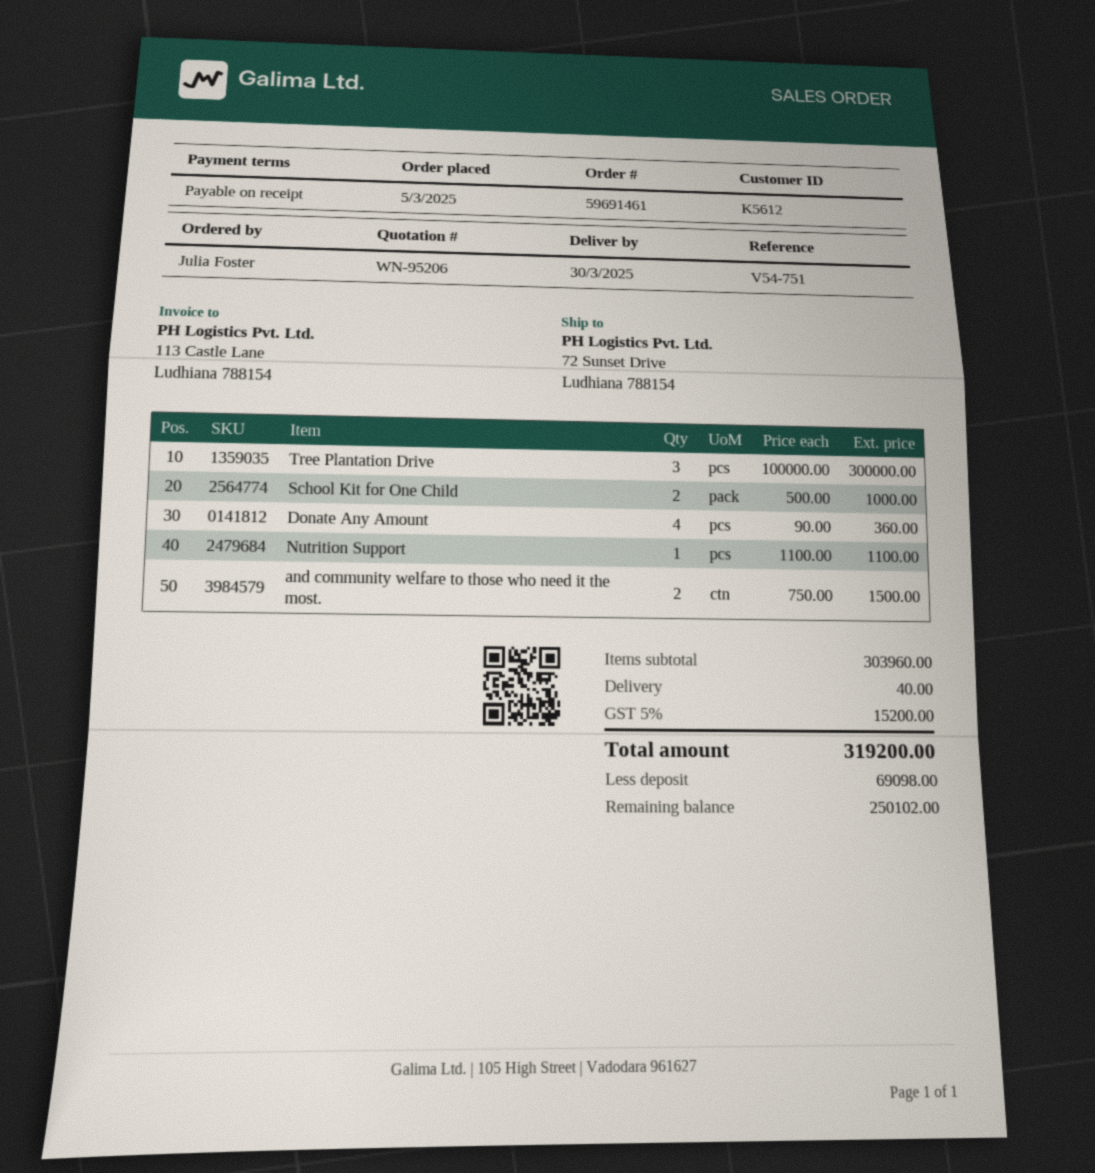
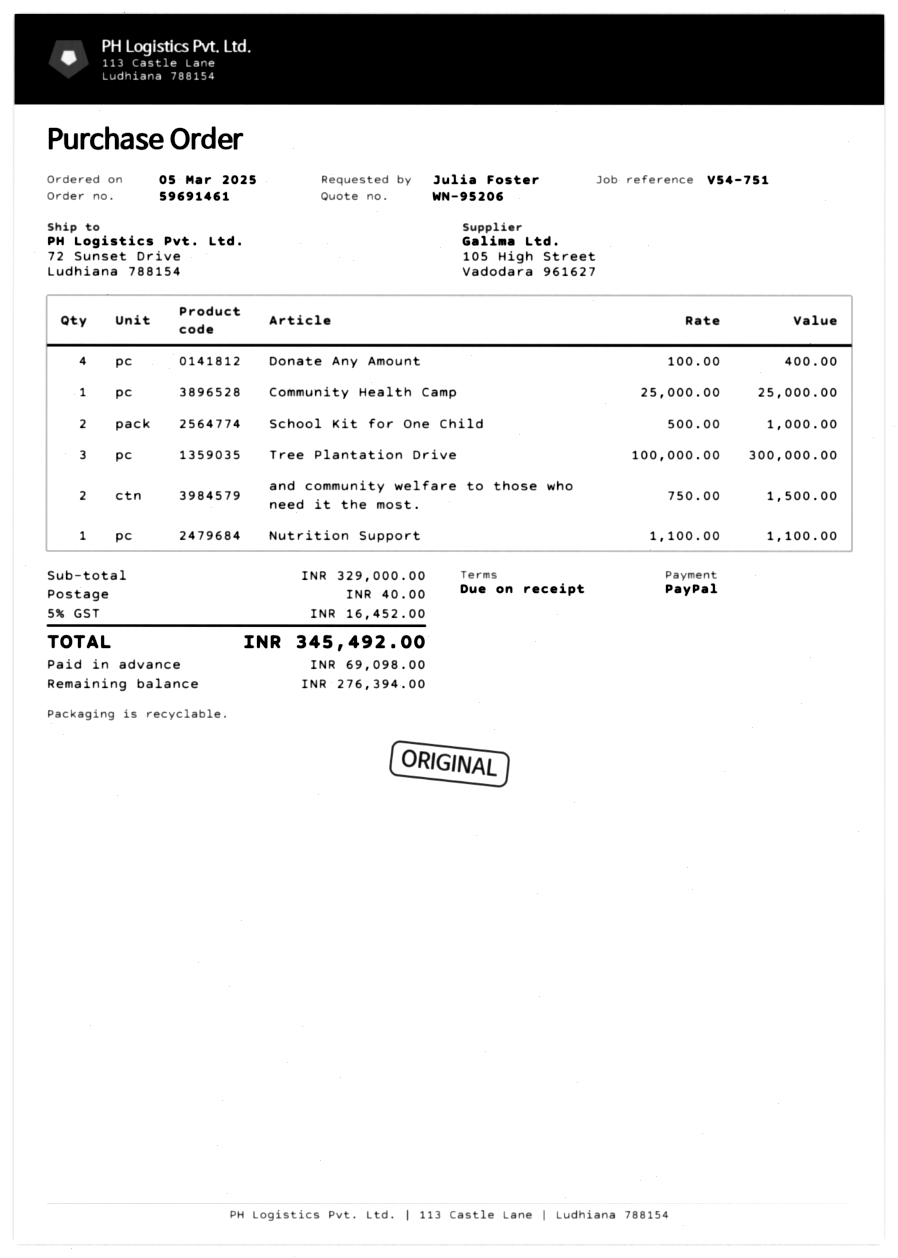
Donate Any Amount: 4 x 90.00 = 360.00 -> 4 x 100.00 = 400.00
Community Health Camp: none -> 1 x 25000.00 = 25000.00
subtotal: 303960.00 -> 329000.00
tax: 5% = 15200.00 -> 5% = 16452.00
total: 319200.00 -> 345492.00
balance: 250102.00 -> 276394.00

